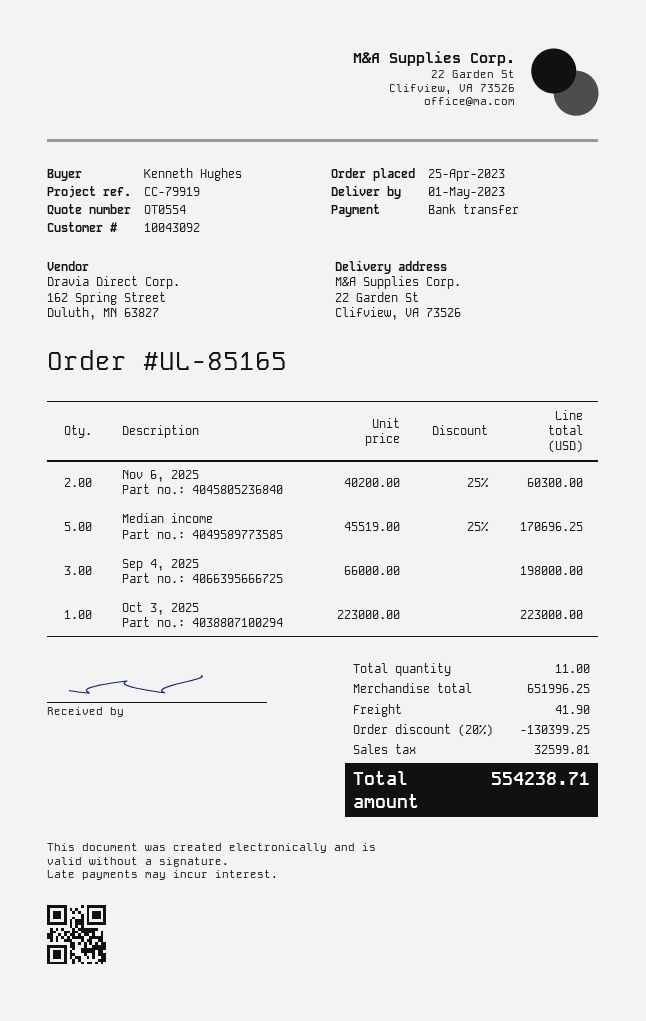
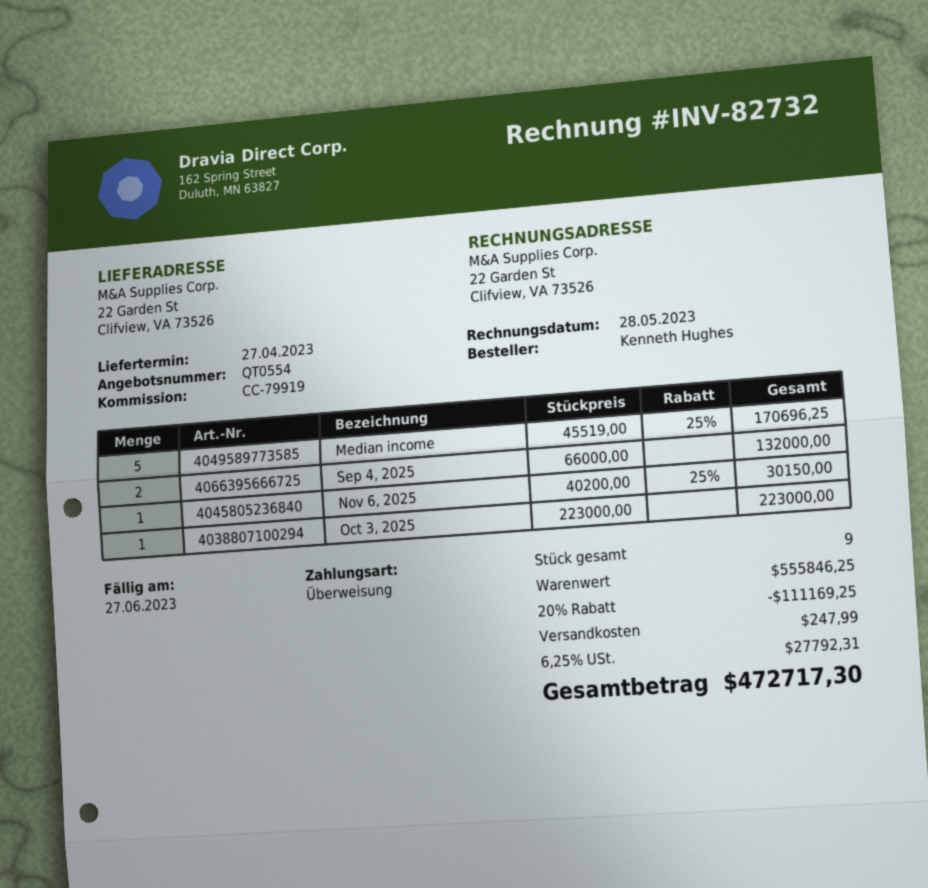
delivery date: 2023-05-01 -> 2023-04-27
Nov 6, 2025: 2 x 40200.00 - 25% = 60300.00 -> 1 x 40200.00 - 25% = 30150.00
Sep 4, 2025: 3 x 66000.00 = 198000.00 -> 2 x 66000.00 = 132000.00
total quantity: 11 -> 9
subtotal: 651996.25 -> 555846.25
discount: 20% = 130399.25 -> 20% = 111169.25
shipping: 41.90 -> 247.99
tax: 32599.81 -> 27792.31
total: 554238.71 -> 472717.30

